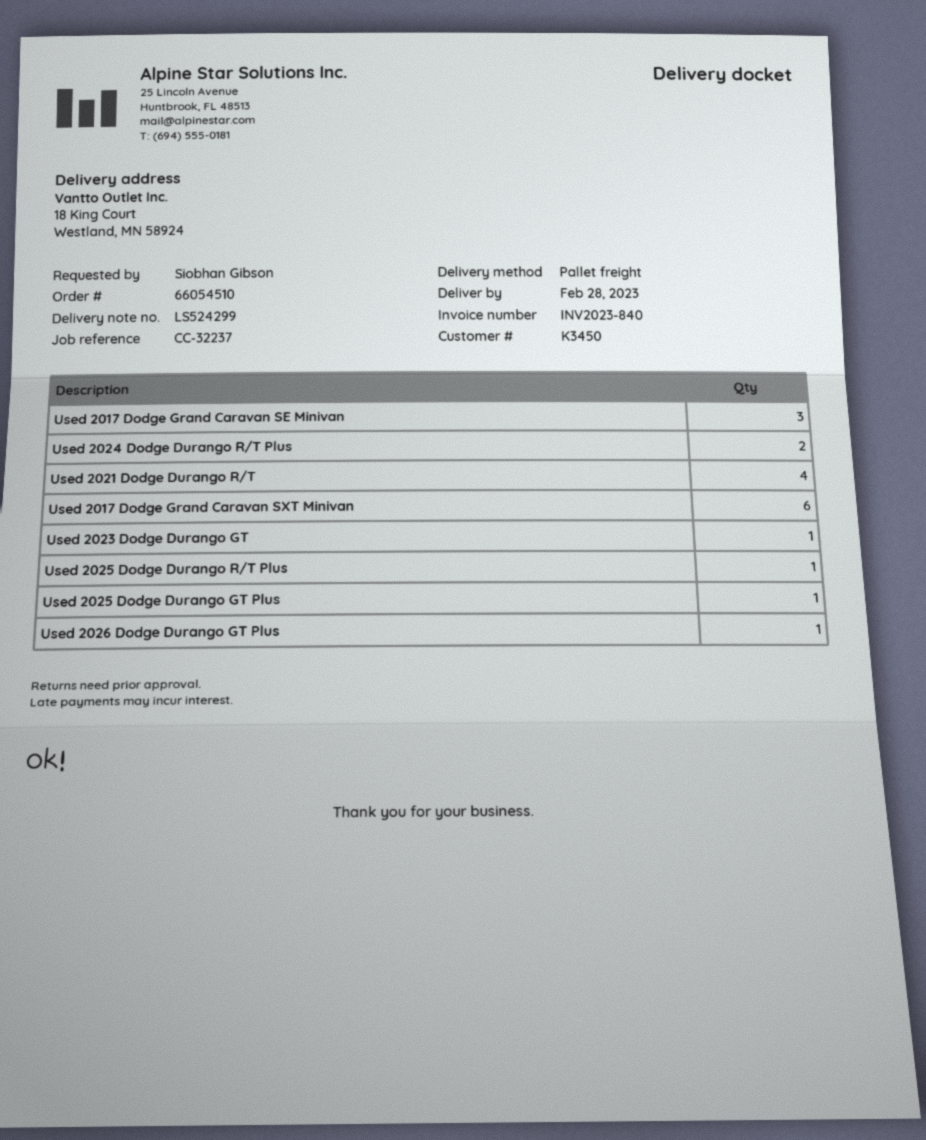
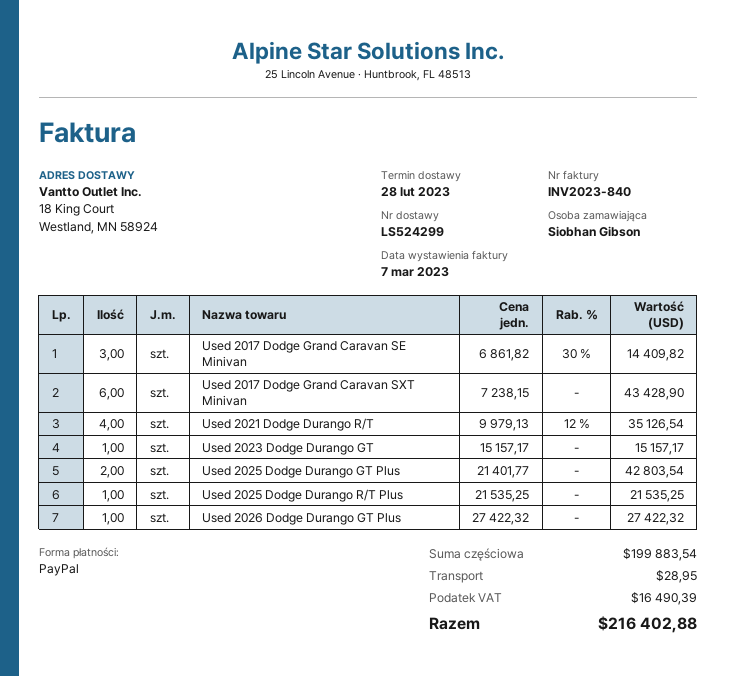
Used 2024 Dodge Durango R/T Plus: 2 -> none
Used 2025 Dodge Durango GT Plus: 1 -> 2

